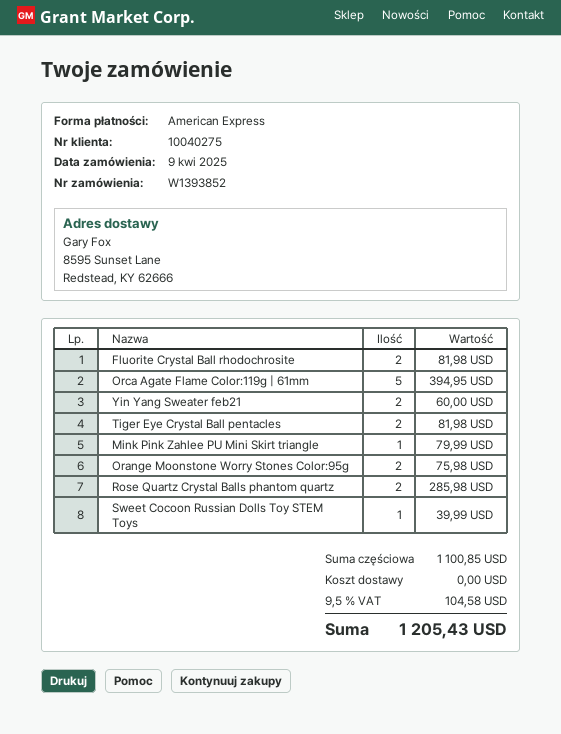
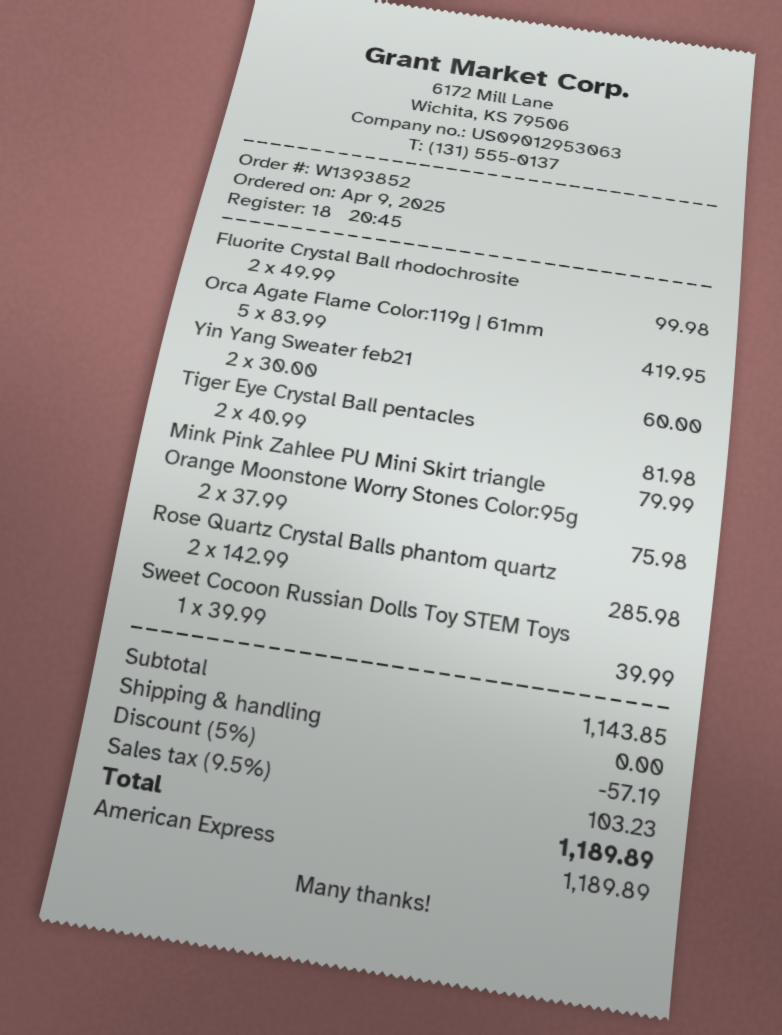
Fluorite Crystal Ball rhodochrosite: 2 for 81.98 -> 2 for 99.98
Orca Agate Flame Color:119g | 61mm: 5 for 394.95 -> 5 for 419.95
subtotal: 1100.85 -> 1143.85
discount: none -> 5% = 57.19
tax: 9.5% = 104.58 -> 9.5% = 103.23
total: 1205.43 -> 1189.89

